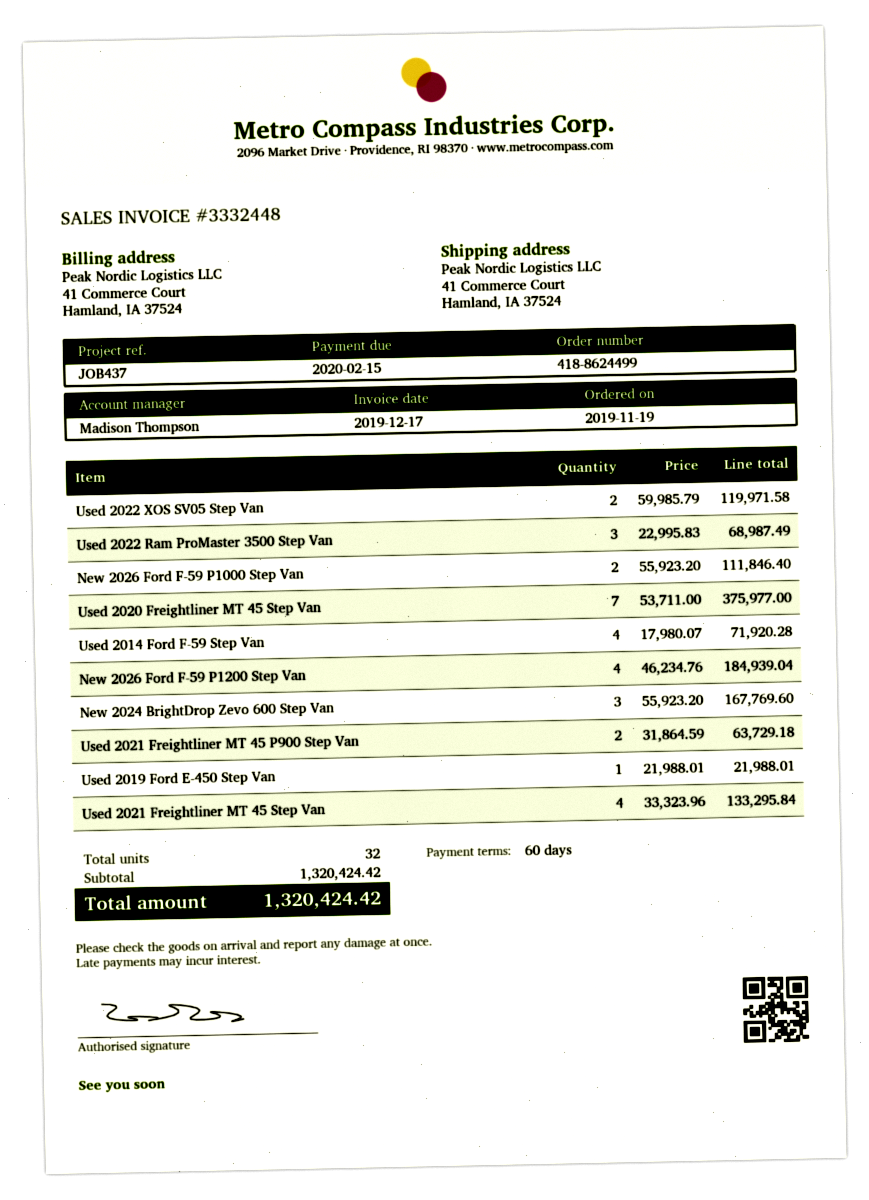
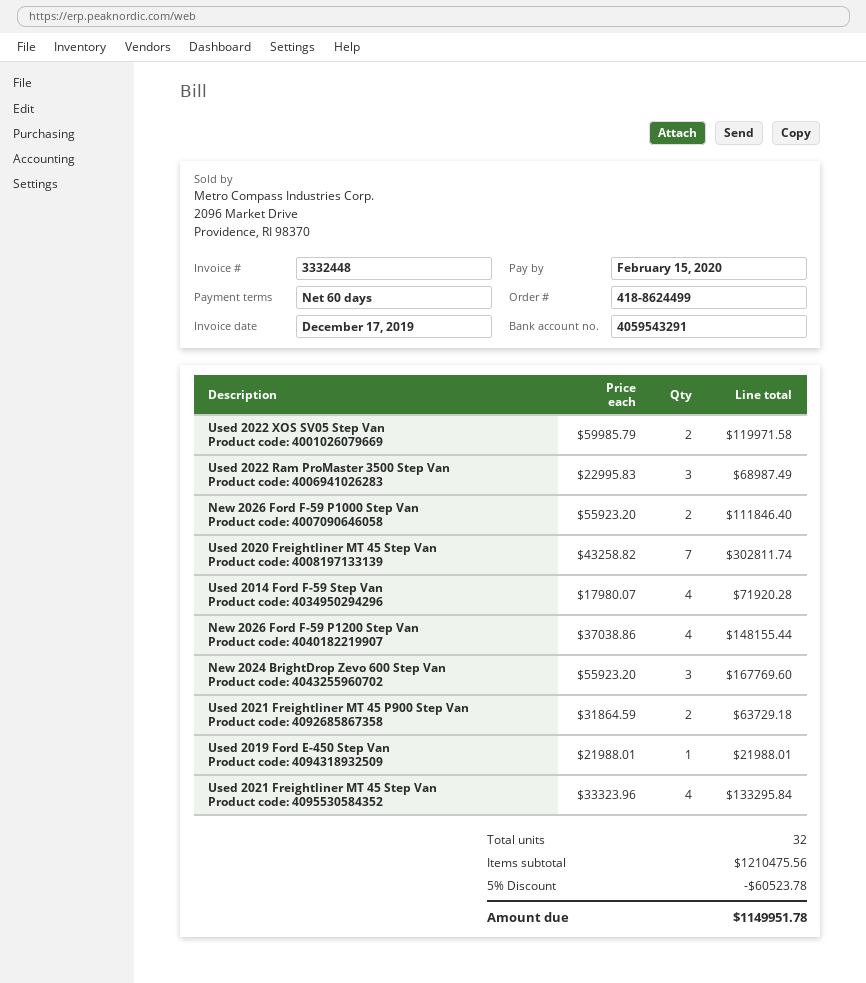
Used 2020 Freightliner MT 45 Step Van: 7 x 53711.00 = 375977.00 -> 7 x 43258.82 = 302811.74
New 2026 Ford F-59 P1200 Step Van: 4 x 46234.76 = 184939.04 -> 4 x 37038.86 = 148155.44
subtotal: 1320424.42 -> 1210475.56
discount: none -> 5% = 60523.78
total: 1320424.42 -> 1149951.78

